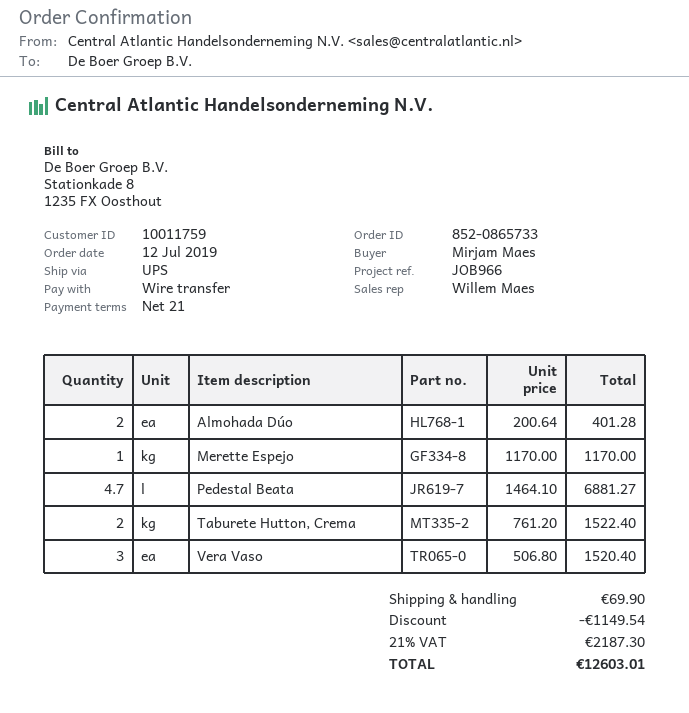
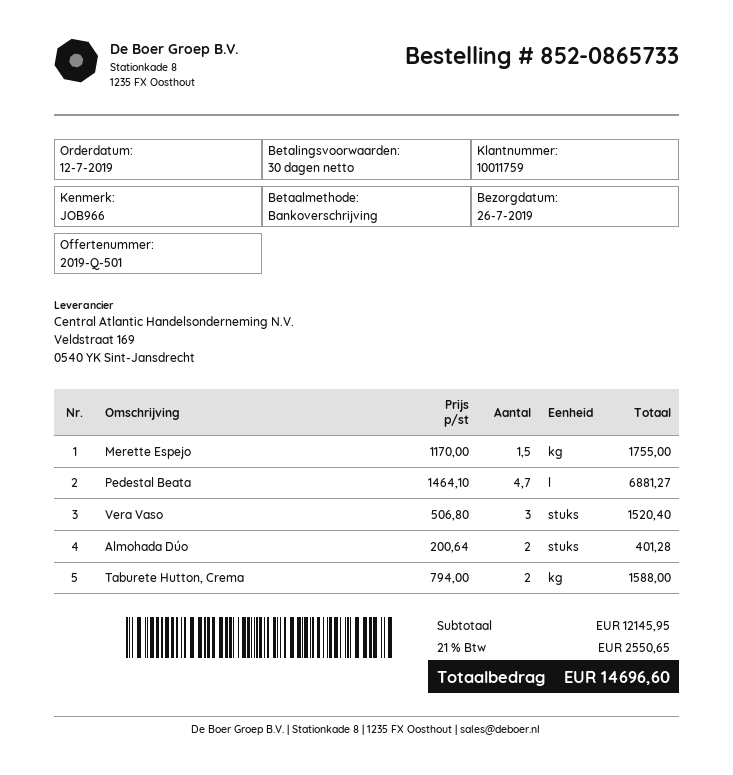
payment terms: 21 days -> 30 days
Merette Espejo: 1 x 1170.00 = 1170.00 -> 1.5 x 1170.00 = 1755.00
Taburete Hutton, Crema: 2 x 761.20 = 1522.40 -> 2 x 794.00 = 1588.00
discount: 1149.54 -> none
shipping: 69.90 -> none
tax: 21% = 2187.30 -> 21% = 2550.65
total: 12603.01 -> 14696.60

